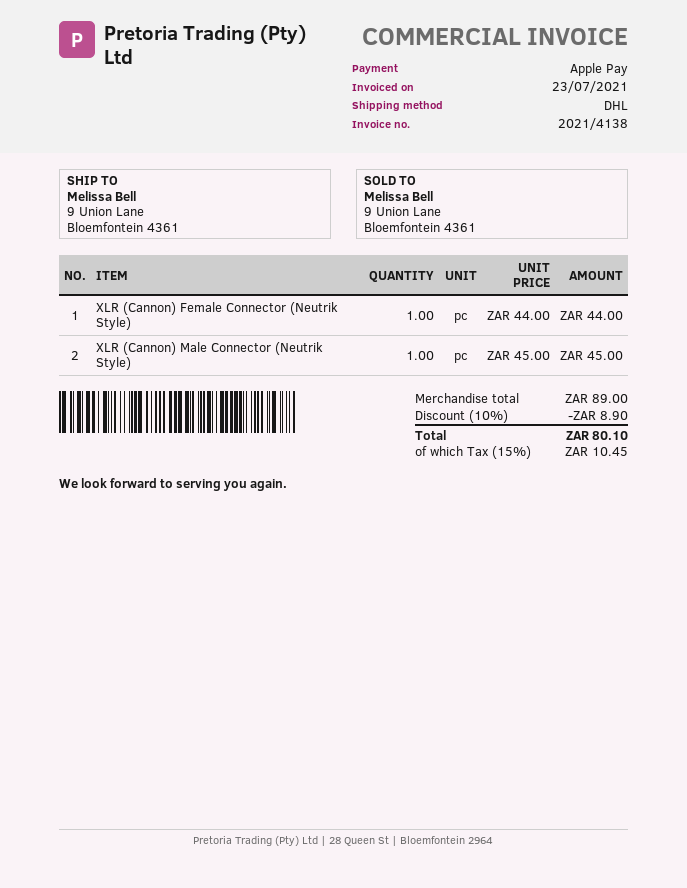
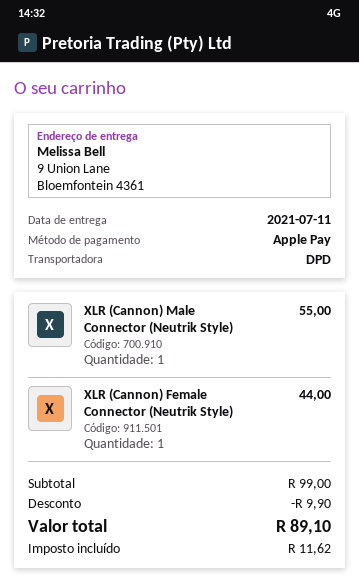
shipping method: DHL -> DPD
XLR (Cannon) Male Connector (Neutrik Style): 1 for 45.00 -> 1 for 55.00
subtotal: 89.00 -> 99.00
discount: 8.90 -> 9.90
tax: 10.45 -> 11.62
total: 80.10 -> 89.10

